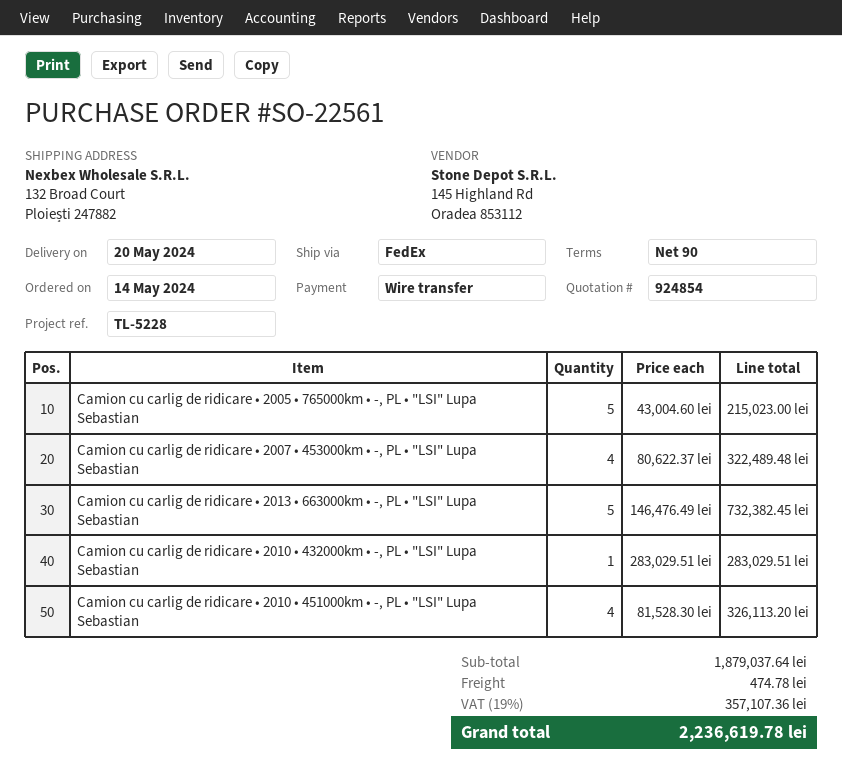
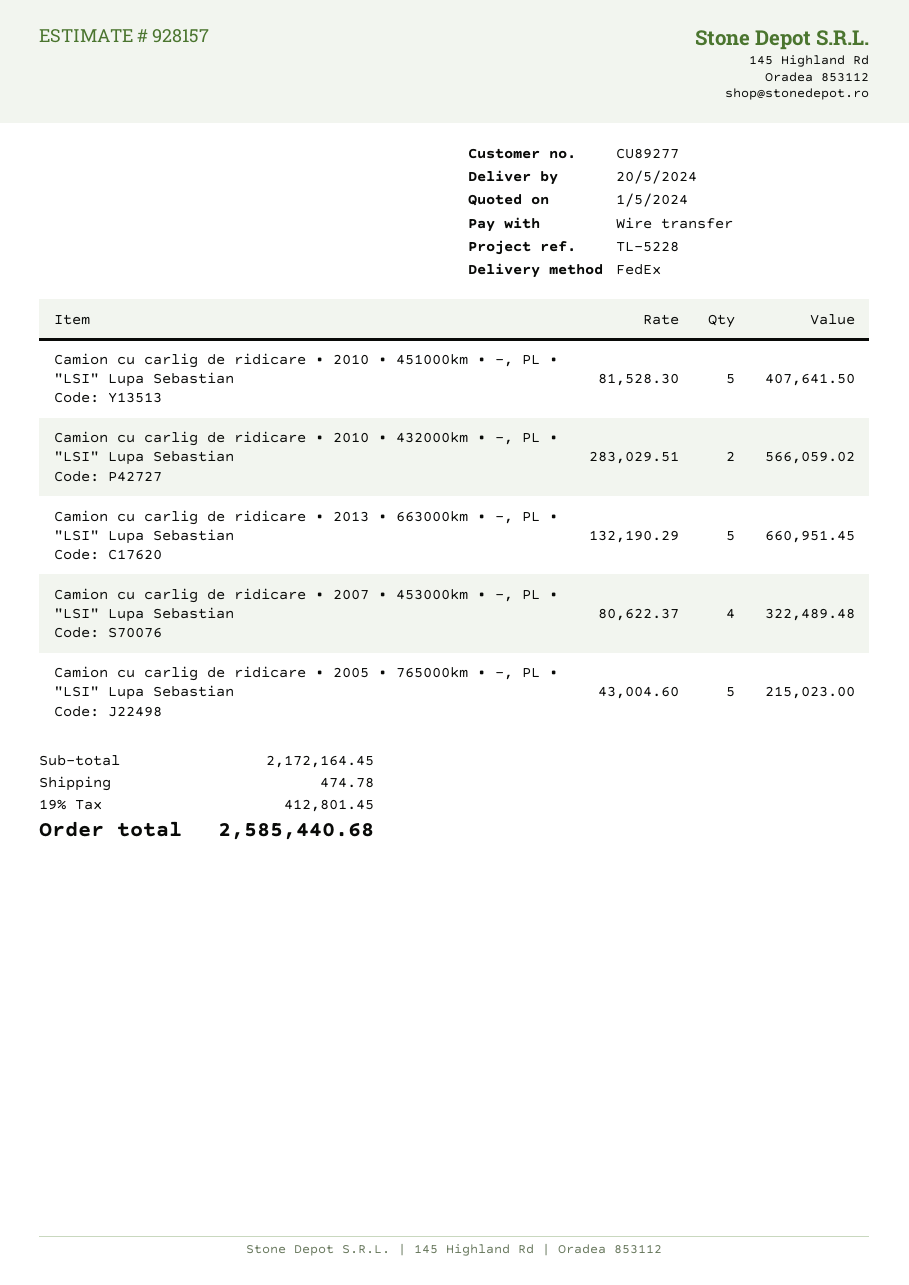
quote number: 924854 -> 928157
Camion cu carlig de ridicare • 2013 • 663000km • -, PL • "LSI" Lupa Sebastian: 5 x 146476.49 = 732382.45 -> 5 x 132190.29 = 660951.45
Camion cu carlig de ridicare • 2010 • 432000km • -, PL • "LSI" Lupa Sebastian: 1 x 283029.51 = 283029.51 -> 2 x 283029.51 = 566059.02
Camion cu carlig de ridicare • 2010 • 451000km • -, PL • "LSI" Lupa Sebastian: 4 x 81528.30 = 326113.20 -> 5 x 81528.30 = 407641.50
subtotal: 1879037.64 -> 2172164.45
tax: 19% = 357107.36 -> 19% = 412801.45
total: 2236619.78 -> 2585440.68

